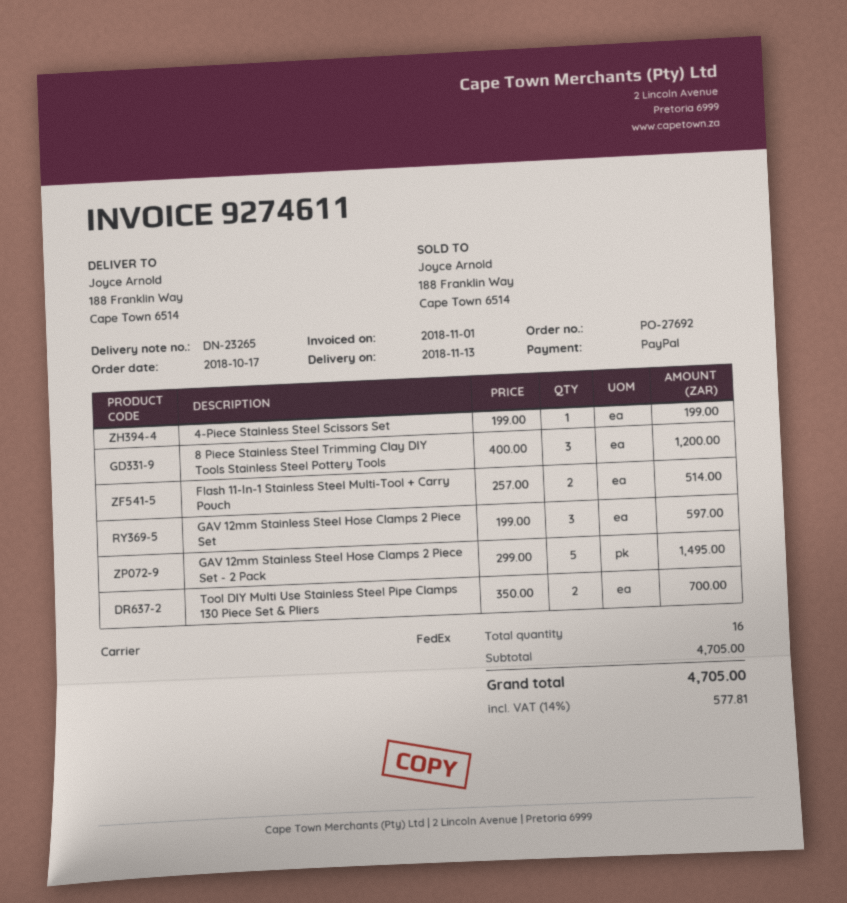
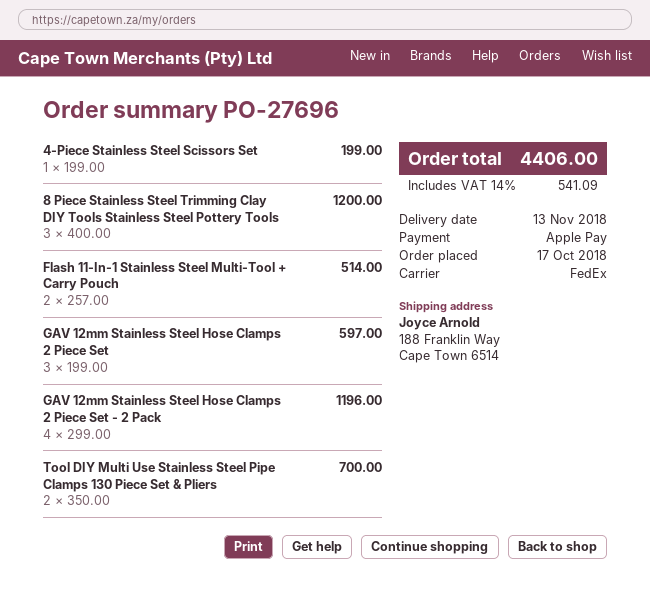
order number: PO-27692 -> PO-27696
payment method: PayPal -> Apple Pay
GAV 12mm Stainless Steel Hose Clamps 2 Piece Set - 2 Pack: 5 x 299.00 = 1495.00 -> 4 x 299.00 = 1196.00
tax: 14% = 577.81 -> 14% = 541.09
total: 4705.00 -> 4406.00

